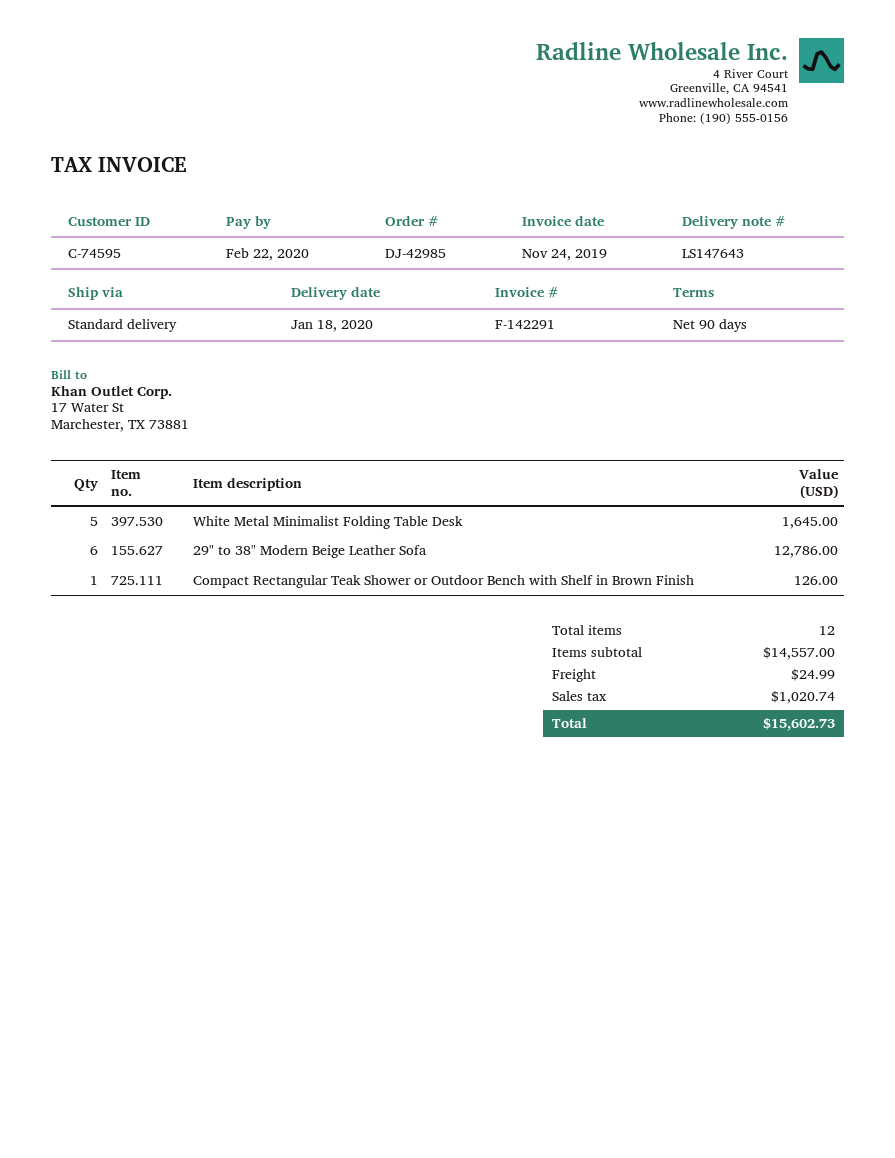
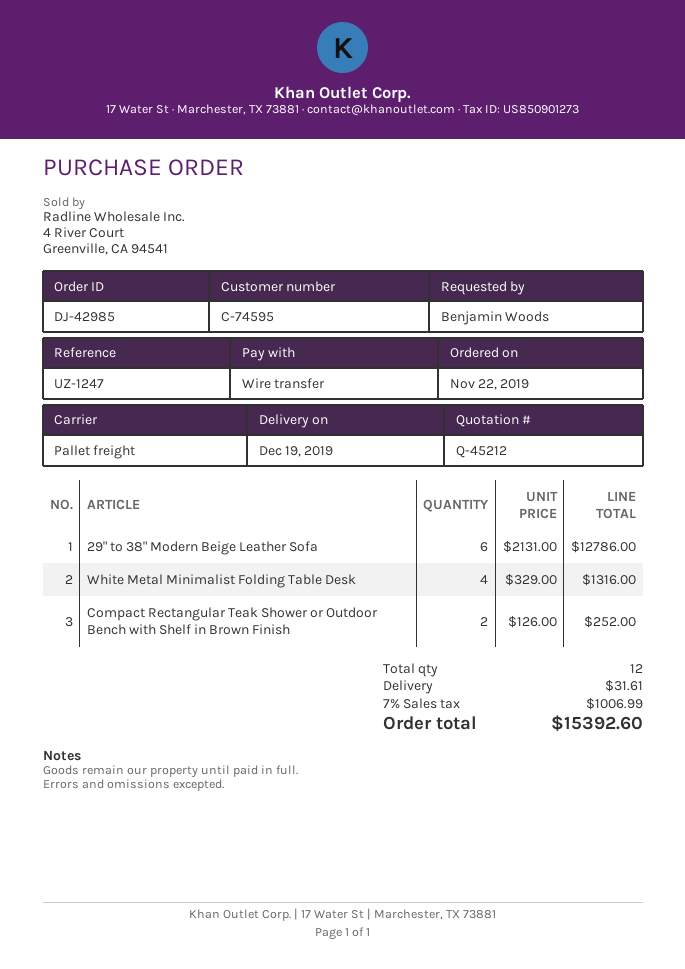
delivery date: 2020-01-18 -> 2019-12-19
shipping method: standard -> pallet freight
White Metal Minimalist Folding Table Desk: 5 for 1645.00 -> 4 for 1316.00
Compact Rectangular Teak Shower or Outdoor Bench with Shelf in Brown Finish: 1 for 126.00 -> 2 for 252.00
shipping: 24.99 -> 31.61
tax: 1020.74 -> 1006.99
total: 15602.73 -> 15392.60

